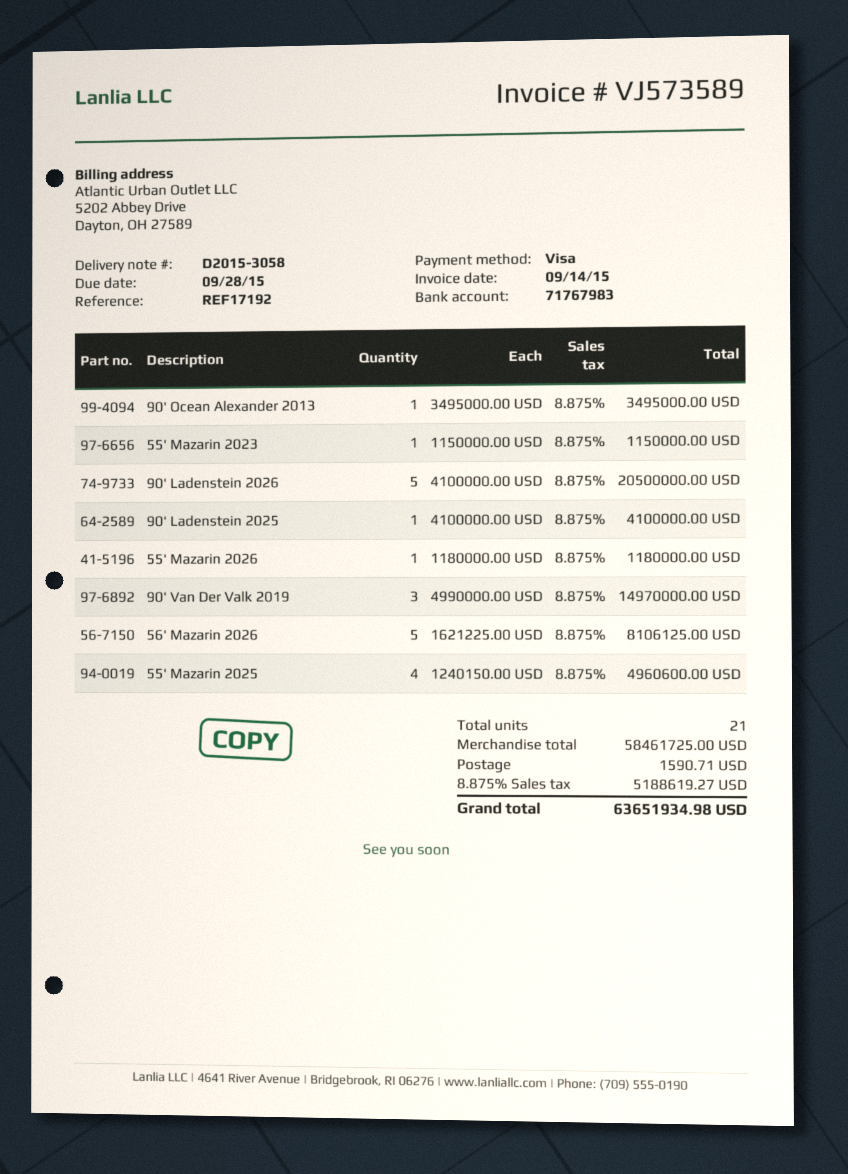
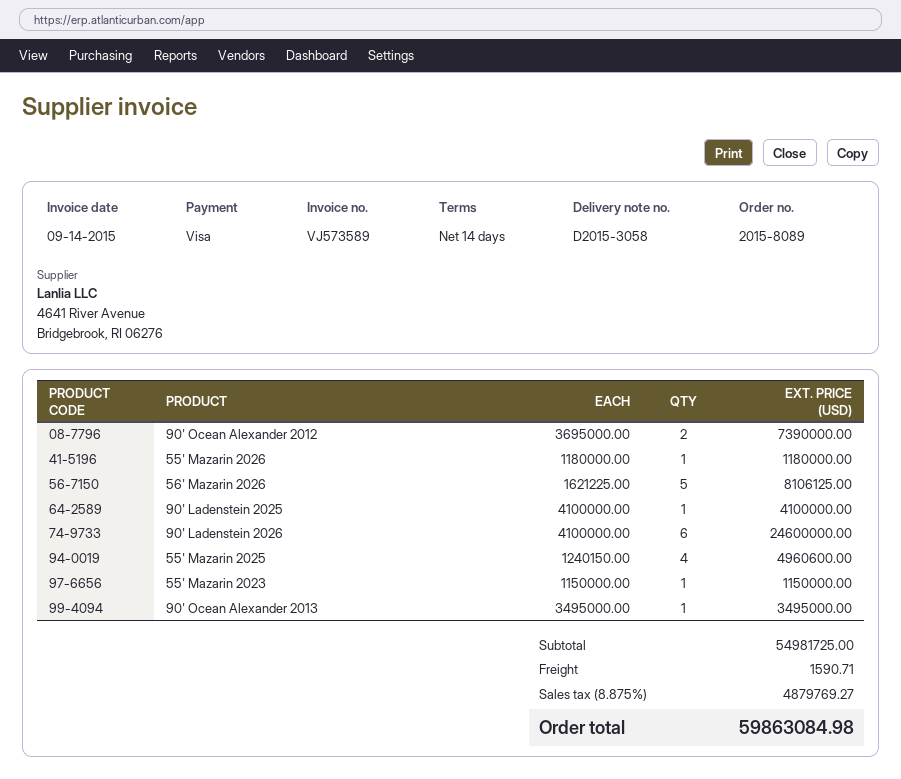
90' Ladenstein 2026: 5 x 4100000.00 = 20500000.00 -> 6 x 4100000.00 = 24600000.00
90' Van Der Valk 2019: 3 x 4990000.00 = 14970000.00 -> none
90' Ocean Alexander 2012: none -> 2 x 3695000.00 = 7390000.00
subtotal: 58461725.00 -> 54981725.00
tax: 8.875% = 5188619.27 -> 8.875% = 4879769.27
total: 63651934.98 -> 59863084.98

